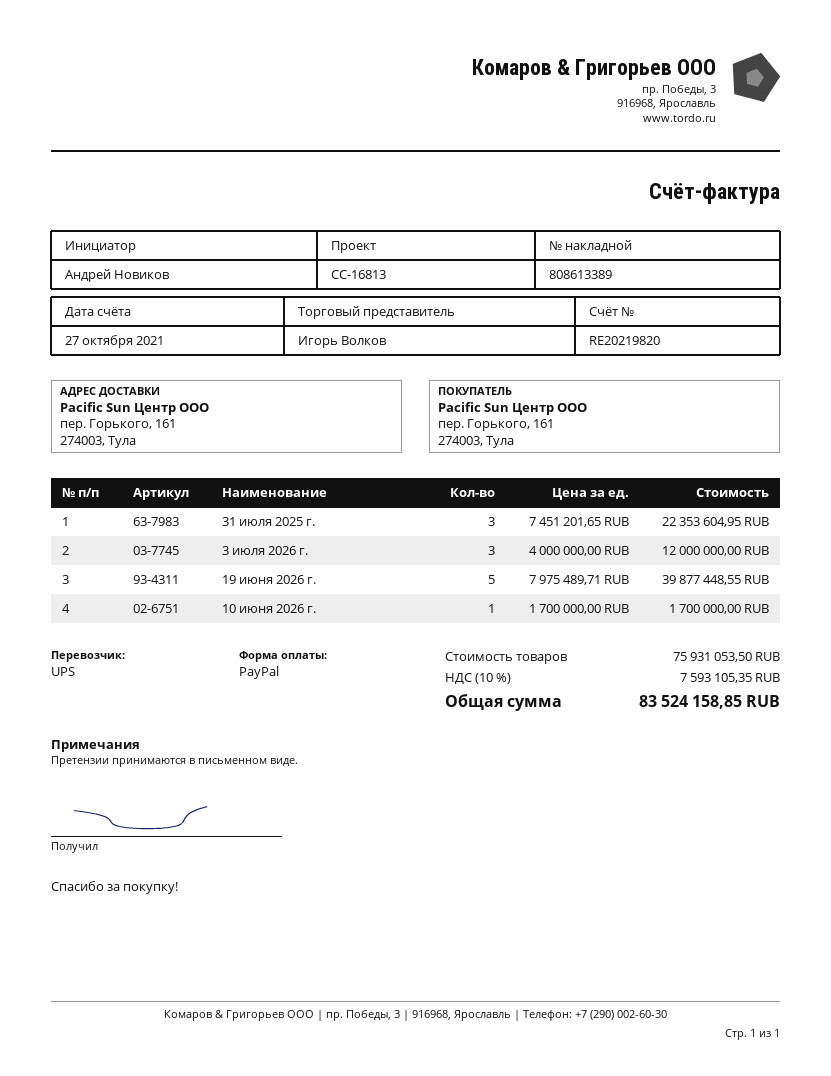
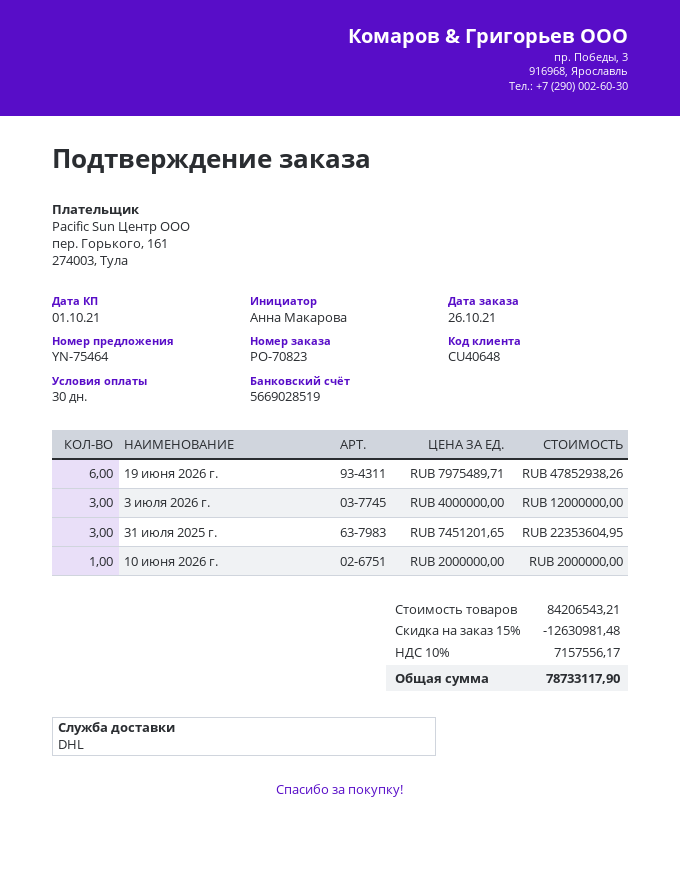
ordered by: Андрей Новиков -> Анна Макарова
shipping method: UPS -> DHL
19 июня 2026 г.: 5 x 7975489.71 = 39877448.55 -> 6 x 7975489.71 = 47852938.26
10 июня 2026 г.: 1 x 1700000.00 = 1700000.00 -> 1 x 2000000.00 = 2000000.00
subtotal: 75931053.50 -> 84206543.21
discount: none -> 15% = 12630981.48
tax: 10% = 7593105.35 -> 10% = 7157556.17
total: 83524158.85 -> 78733117.90

